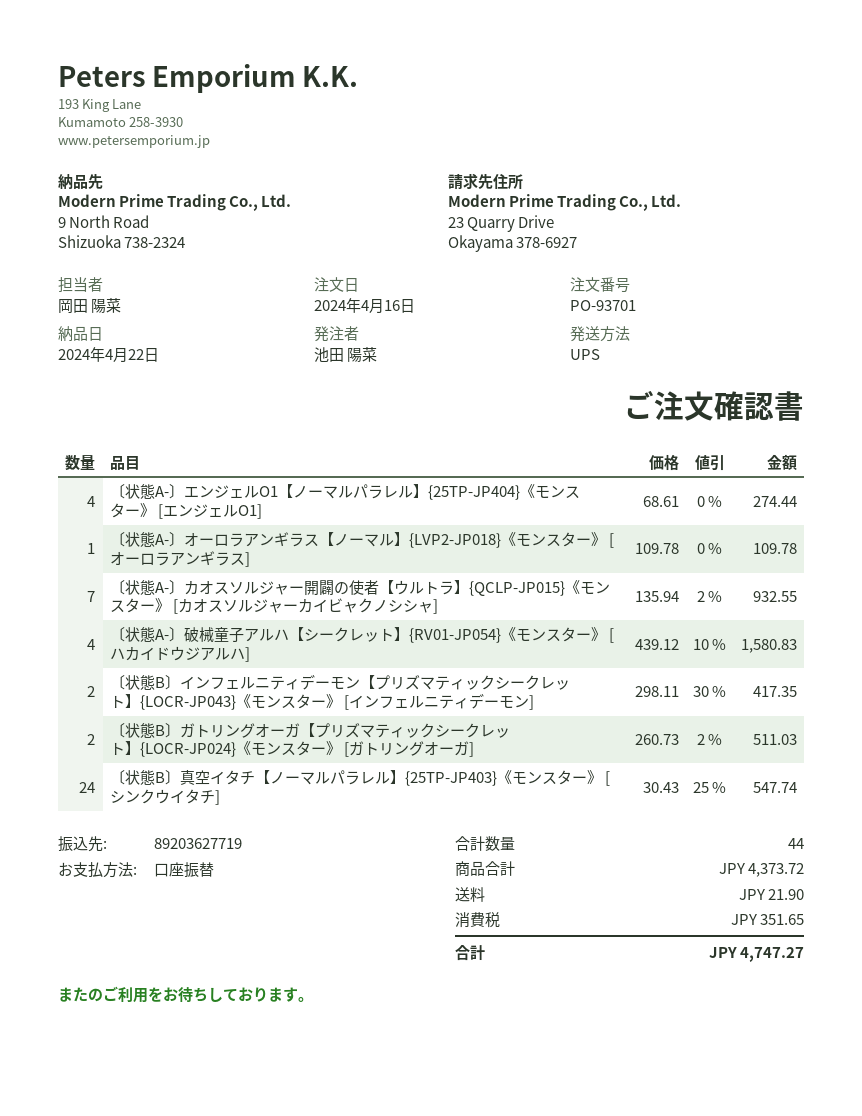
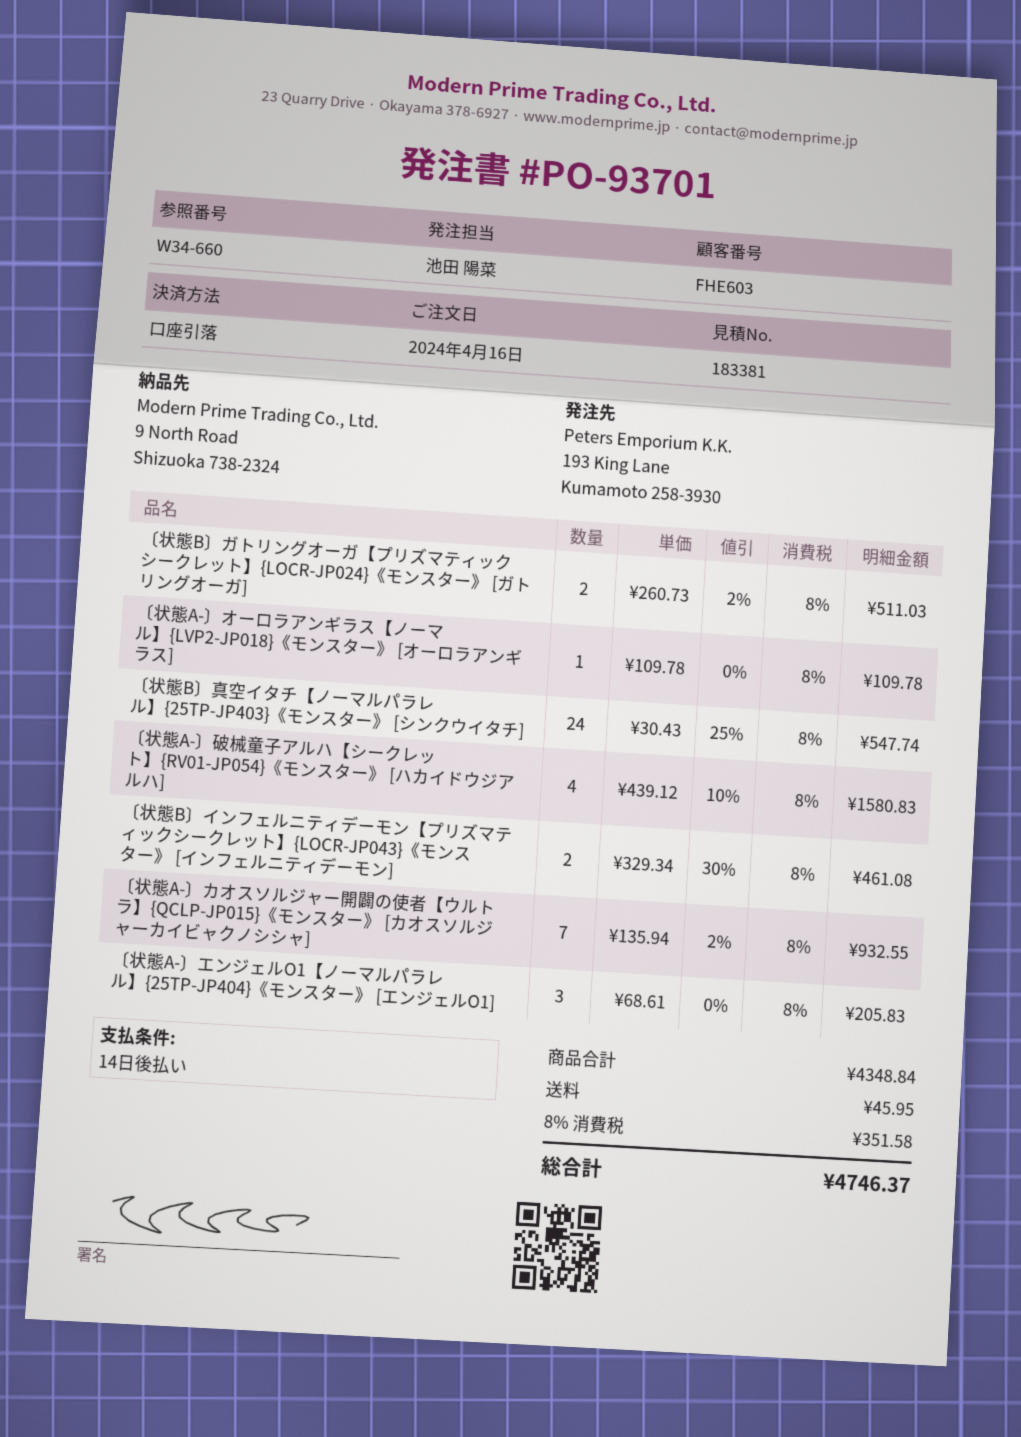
〔状態A-〕エンジェルO1【ノーマルパラレル】{25TP-JP404}《モンスター》 [エンジェルO1]: 4 x 68.61 = 274.44 -> 3 x 68.61 = 205.83
〔状態B〕インフェルニティデーモン【プリズマティックシークレット】{LOCR-JP043}《モンスター》 [インフェルニティデーモン]: 2 x 298.11 - 30% = 417.35 -> 2 x 329.34 - 30% = 461.08
subtotal: 4373.72 -> 4348.84
shipping: 21.90 -> 45.95
tax: 351.65 -> 351.58
total: 4747.27 -> 4746.37

